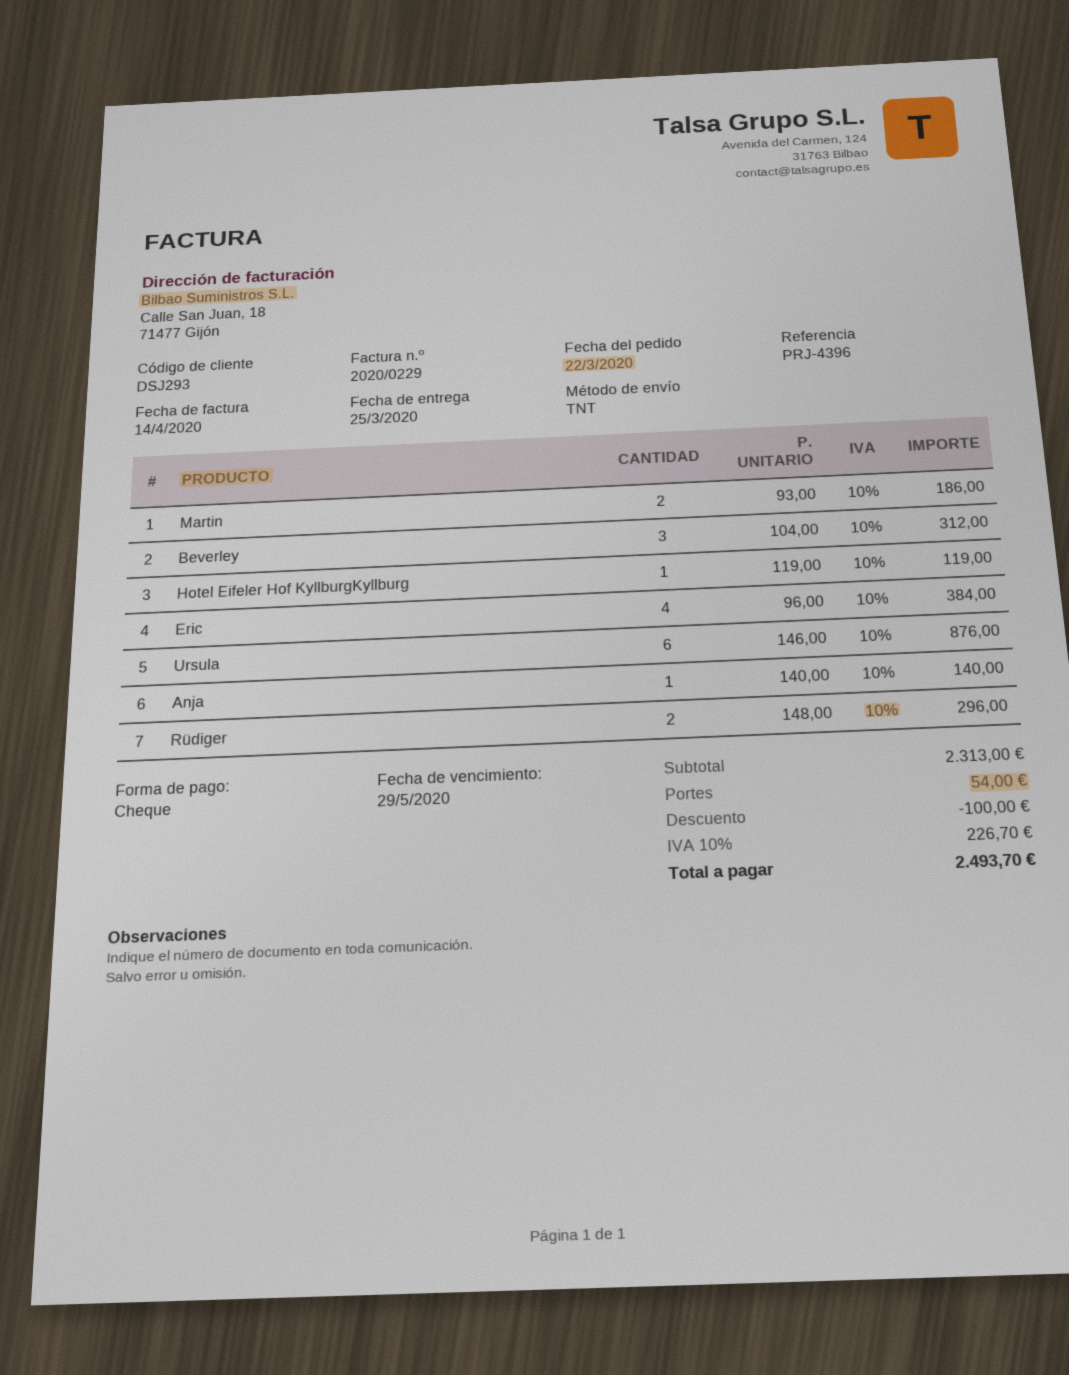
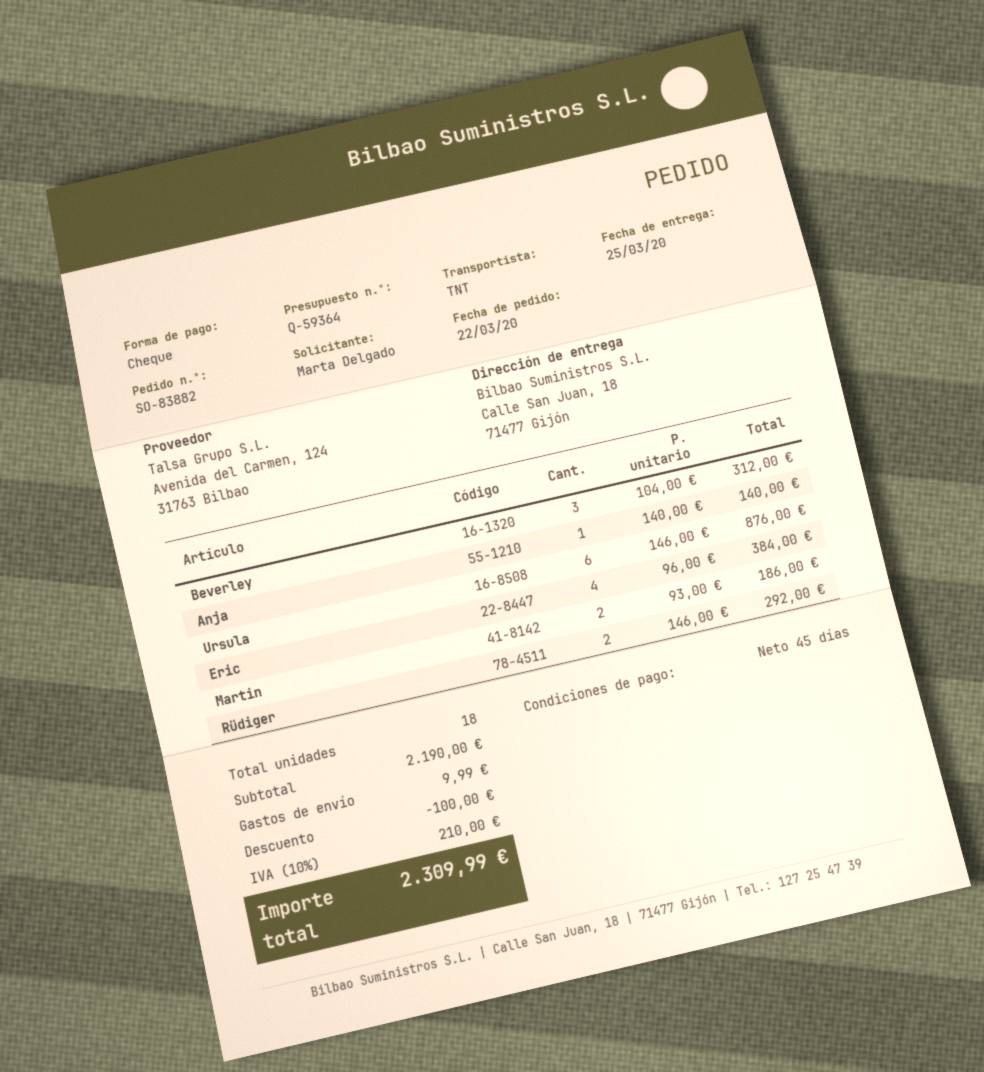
Hotel Eifeler Hof KyllburgKyllburg: 1 x 119.00 = 119.00 -> none
Rüdiger: 2 x 148.00 = 296.00 -> 2 x 146.00 = 292.00
subtotal: 2313.00 -> 2190.00
shipping: 54.00 -> 9.99
tax: 10% = 226.70 -> 10% = 210.00
total: 2493.70 -> 2309.99

